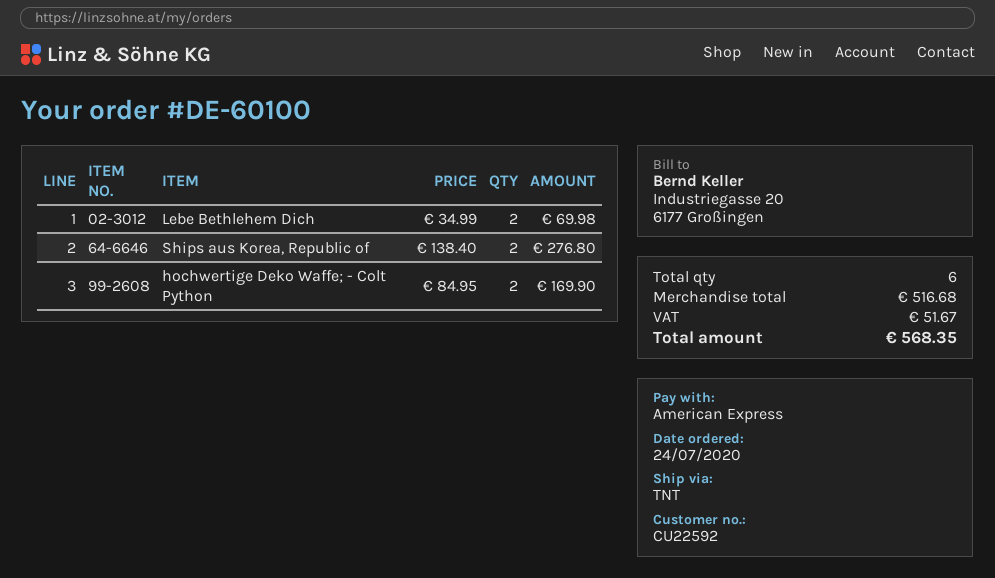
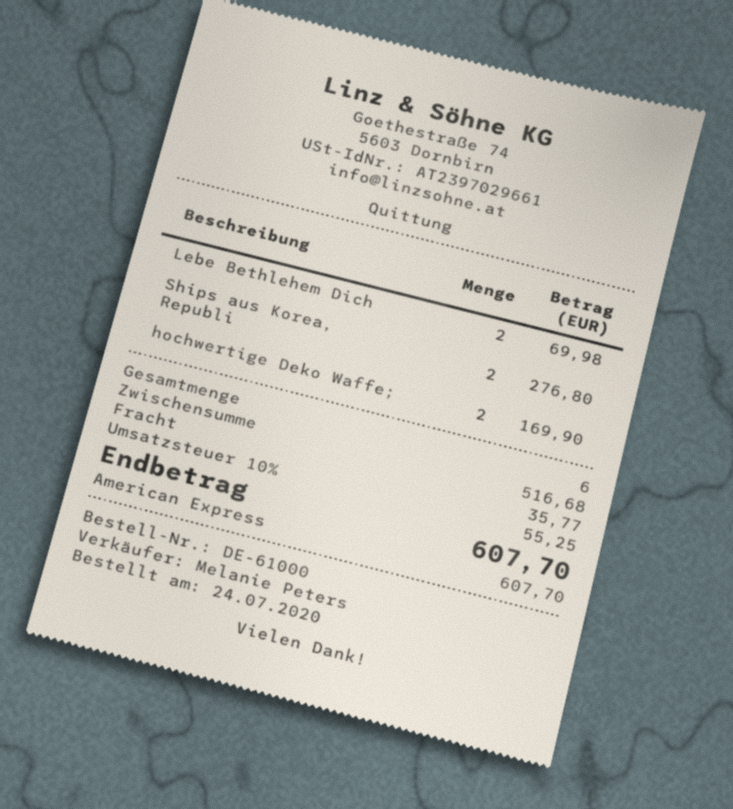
order number: DE-60100 -> DE-61000
shipping: none -> 35.77
tax: 51.67 -> 55.25
total: 568.35 -> 607.70

